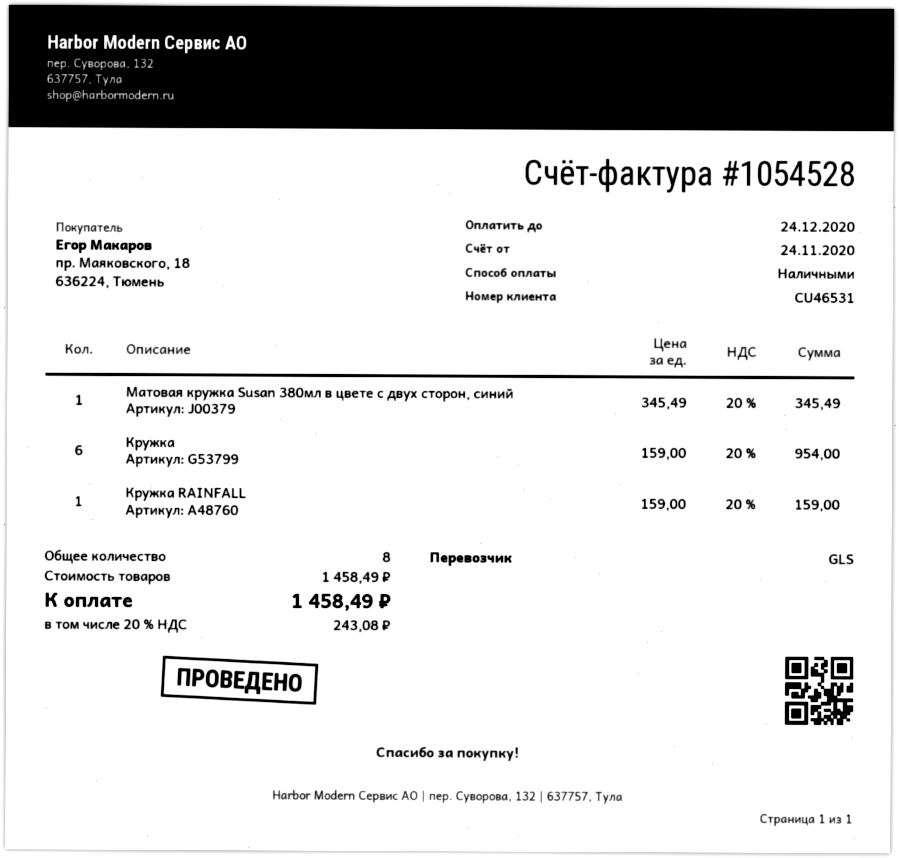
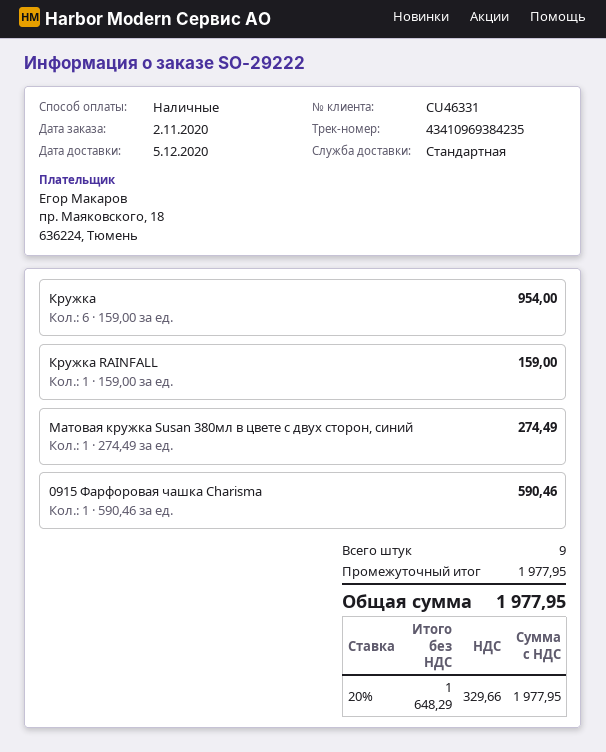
customer number: CU46531 -> CU46331
shipping method: GLS -> standard
Матовая кружка Susan 380мл в цвете с двух сторон, синий: 1 x 345.49 = 345.49 -> 1 x 274.49 = 274.49
0915 Фарфоровая чашка Charisma: none -> 1 x 590.46 = 590.46
total quantity: 8 -> 9
subtotal: 1458.49 -> 1977.95
tax: 20% = 243.08 -> 20% = 329.66
total: 1458.49 -> 1977.95

